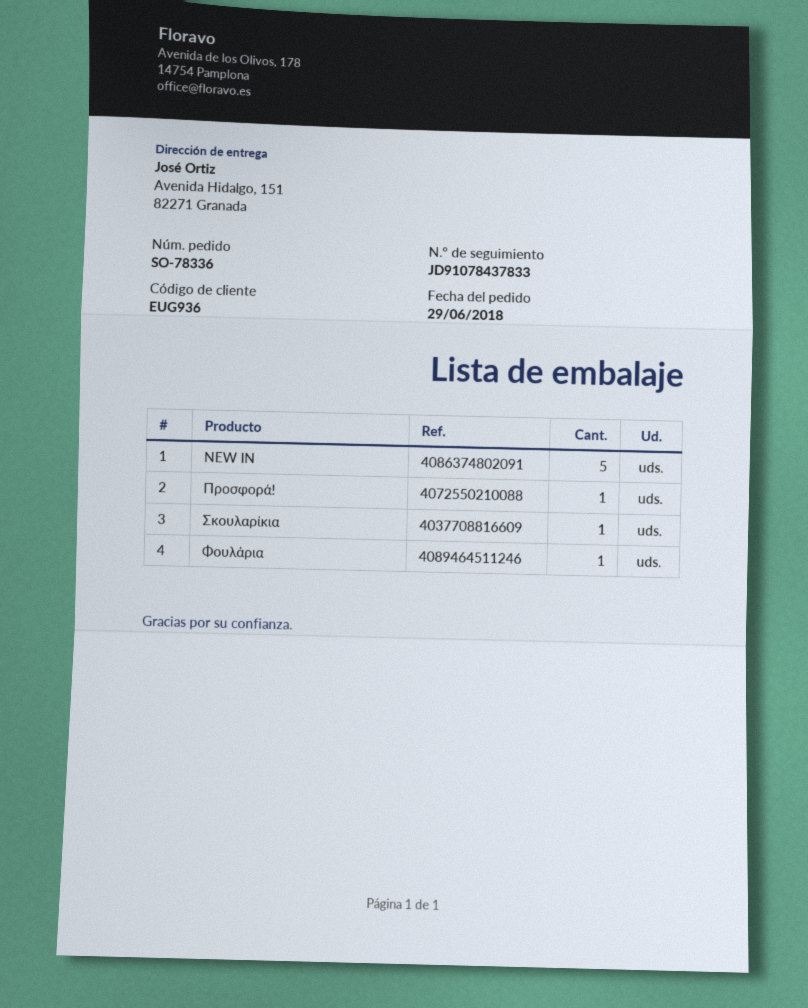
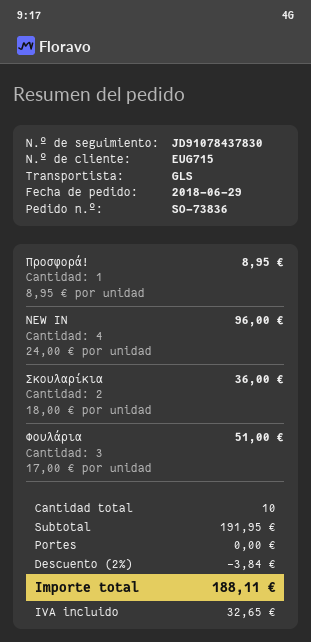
order number: SO-78336 -> SO-73836
customer number: EUG936 -> EUG715
tracking number: JD91078437833 -> JD91078437830
NEW IN: 5 -> 4
Σκουλαρίκια: 1 -> 2
Φουλάρια: 1 -> 3

